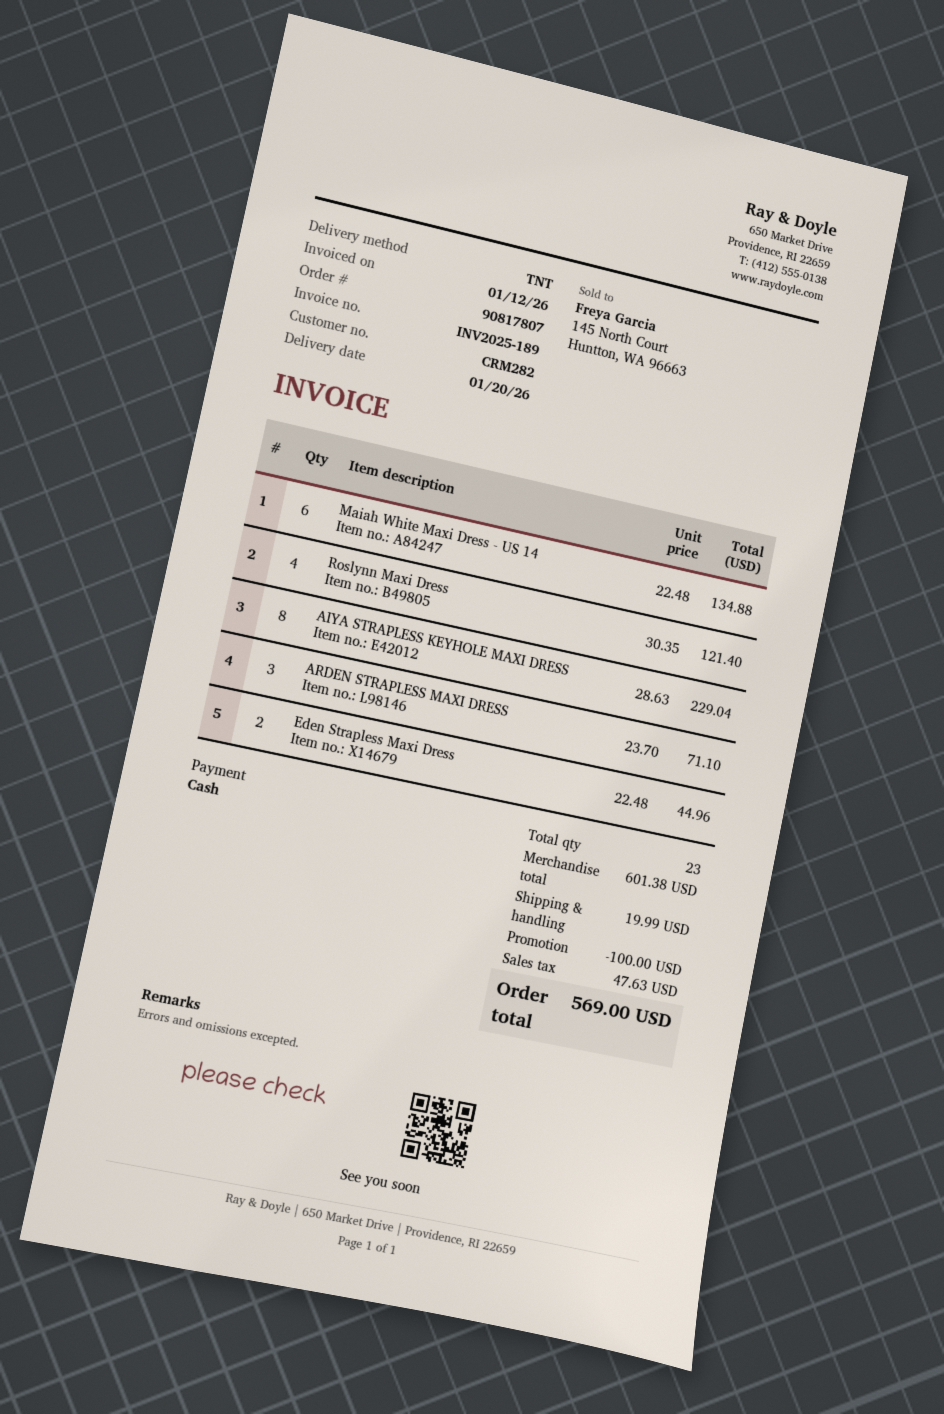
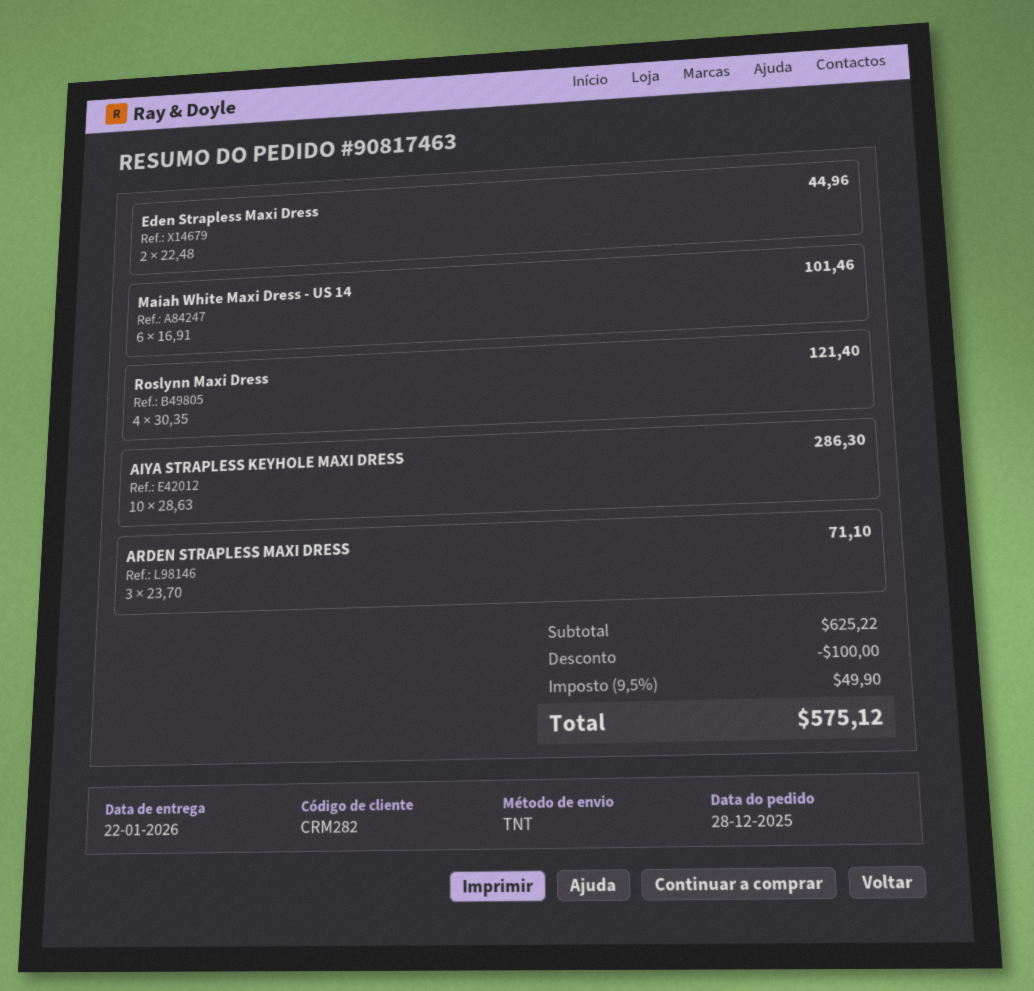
order number: 90817807 -> 90817463
delivery date: 2026-01-20 -> 2026-01-22
Maiah White Maxi Dress - US 14: 6 x 22.48 = 134.88 -> 6 x 16.91 = 101.46
AIYA STRAPLESS KEYHOLE MAXI DRESS: 8 x 28.63 = 229.04 -> 10 x 28.63 = 286.30
subtotal: 601.38 -> 625.22
shipping: 19.99 -> none
tax: 47.63 -> 49.90
total: 569.00 -> 575.12

